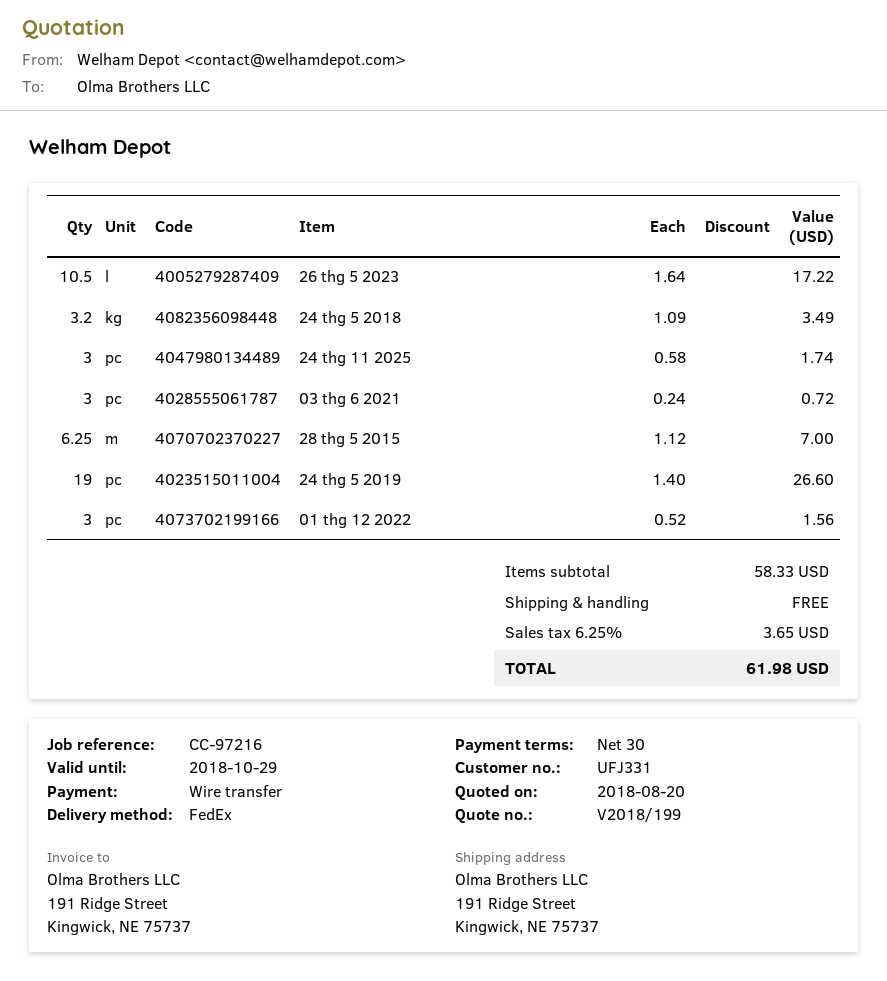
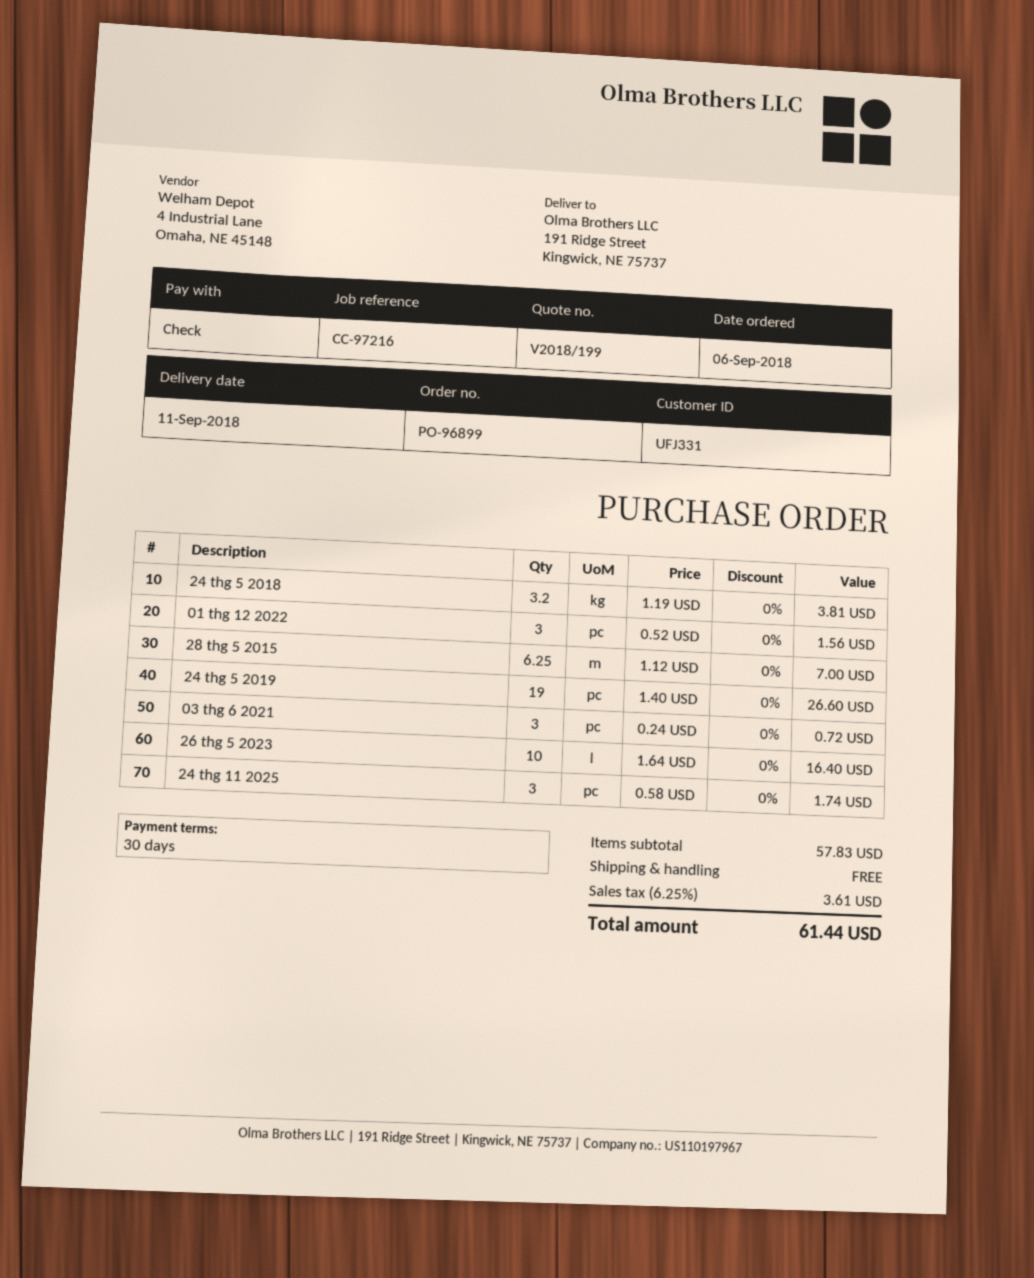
payment method: bank transfer -> cheque
26 thg 5 2023: 10.5 x 1.64 = 17.22 -> 10 x 1.64 = 16.40
24 thg 5 2018: 3.2 x 1.09 = 3.49 -> 3.2 x 1.19 = 3.81
subtotal: 58.33 -> 57.83
tax: 6.25% = 3.65 -> 6.25% = 3.61
total: 61.98 -> 61.44

